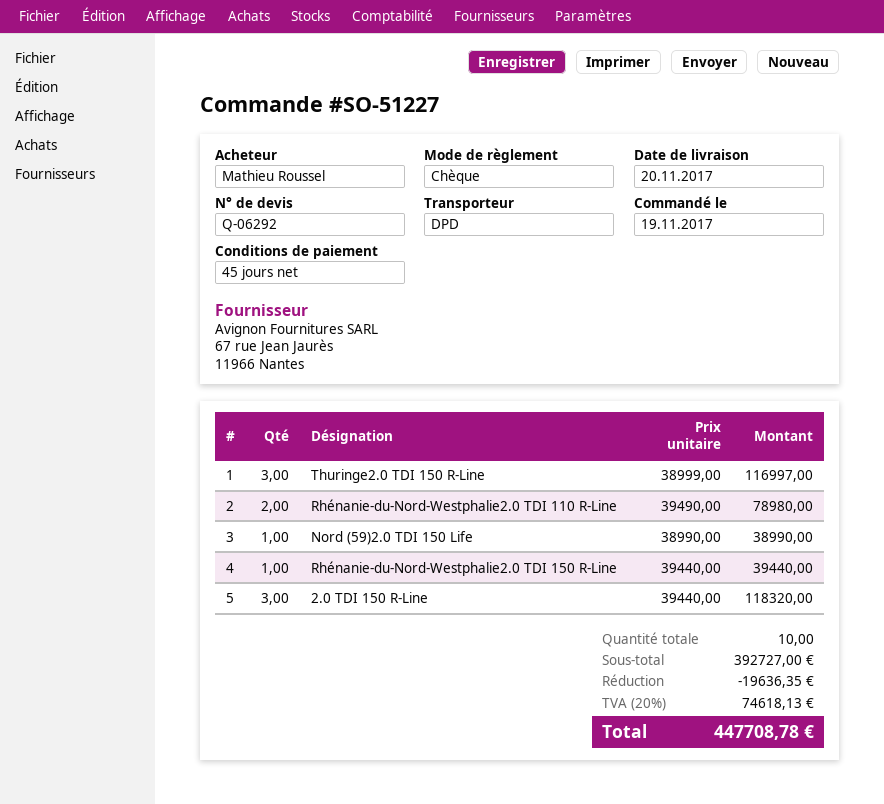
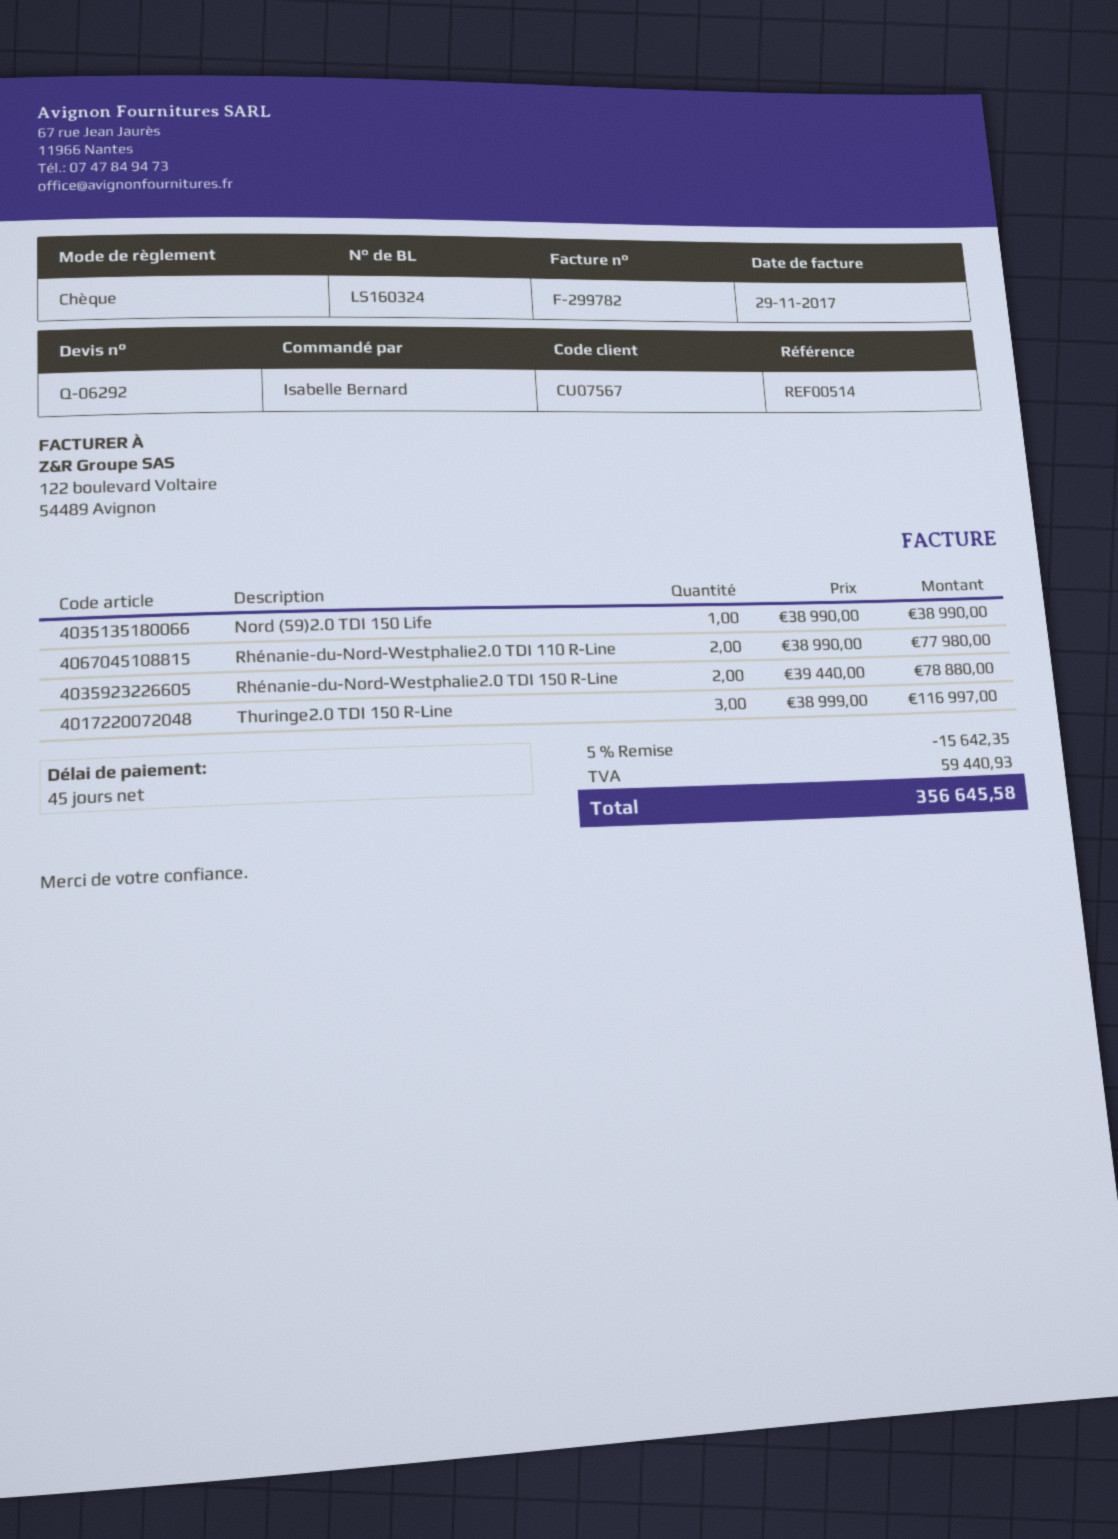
ordered by: Mathieu Roussel -> Isabelle Bernard
Rhénanie-du-Nord-Westphalie2.0 TDI 110 R-Line: 2 x 39490.00 = 78980.00 -> 2 x 38990.00 = 77980.00
Rhénanie-du-Nord-Westphalie2.0 TDI 150 R-Line: 1 x 39440.00 = 39440.00 -> 2 x 39440.00 = 78880.00
2.0 TDI 150 R-Line: 3 x 39440.00 = 118320.00 -> none
discount: 19636.35 -> 15642.35
tax: 74618.13 -> 59440.93
total: 447708.78 -> 356645.58

